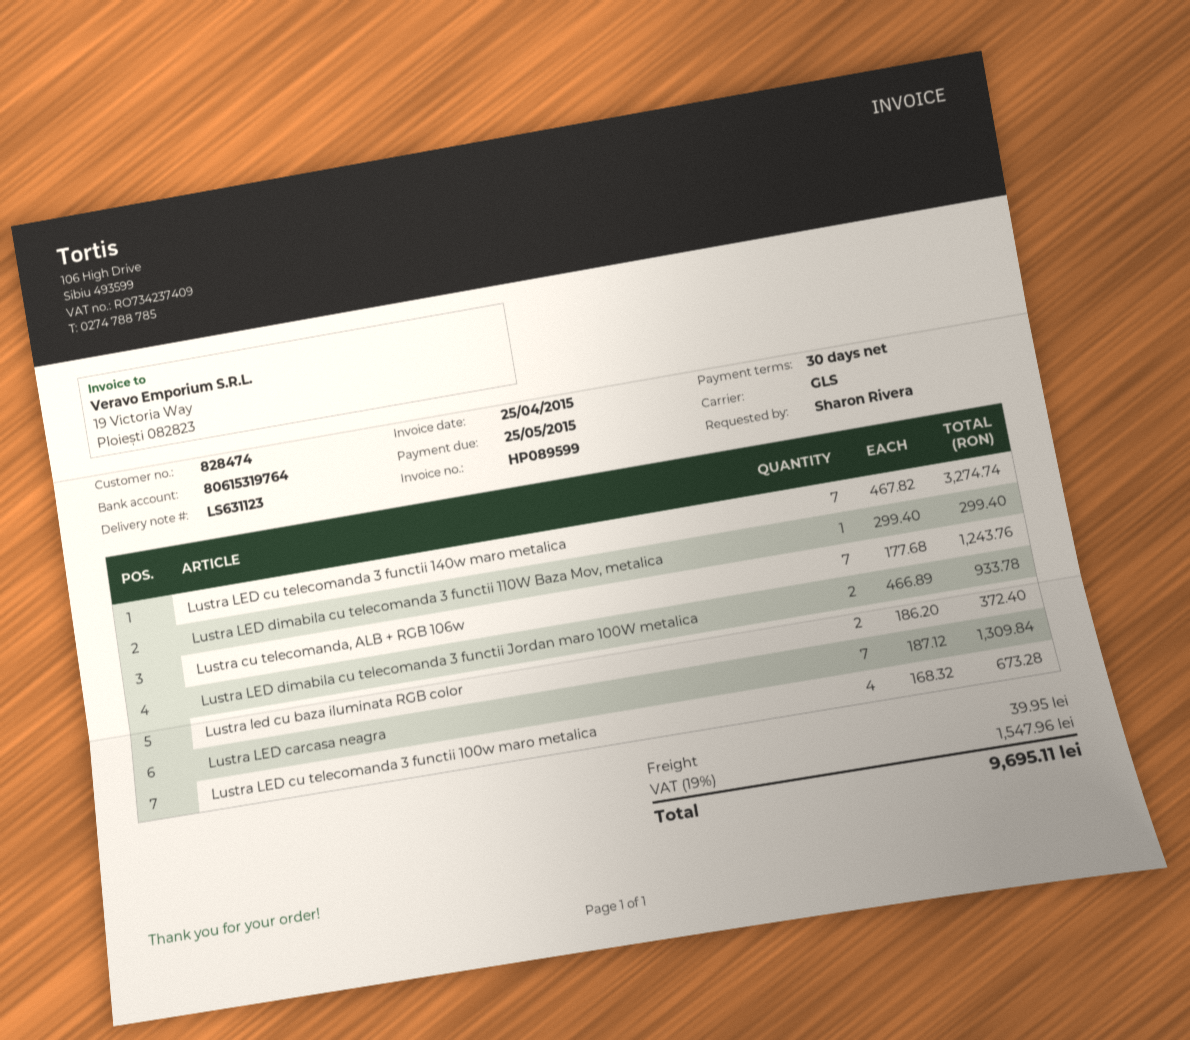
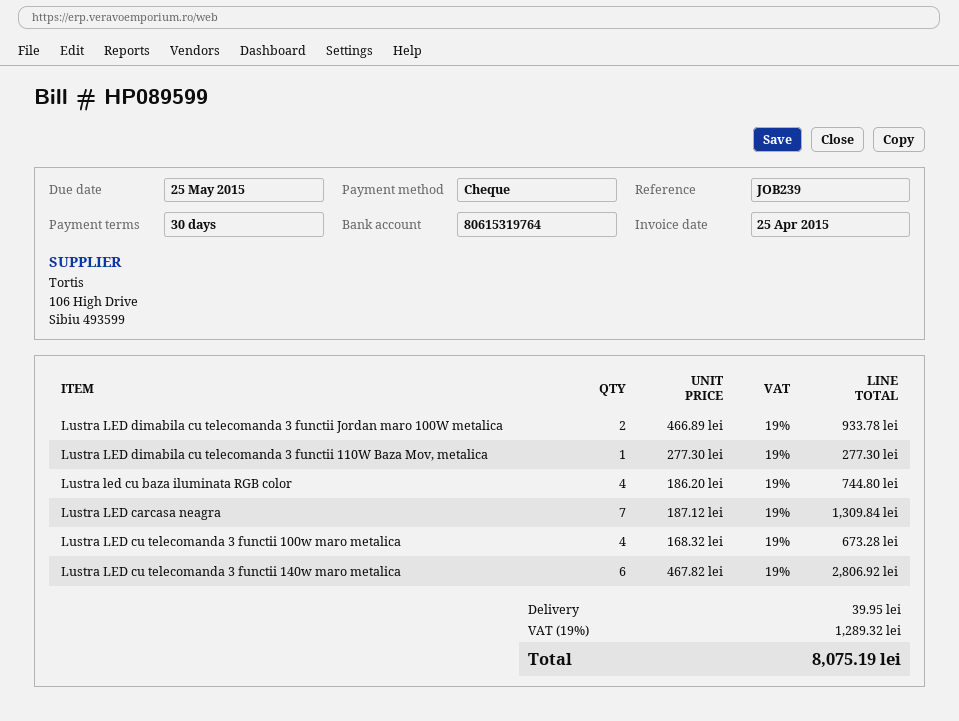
Lustra LED cu telecomanda 3 functii 140w maro metalica: 7 x 467.82 = 3274.74 -> 6 x 467.82 = 2806.92
Lustra LED dimabila cu telecomanda 3 functii 110W Baza Mov, metalica: 1 x 299.40 = 299.40 -> 1 x 277.30 = 277.30
Lustra cu telecomanda, ALB + RGB 106w: 7 x 177.68 = 1243.76 -> none
Lustra led cu baza iluminata RGB color: 2 x 186.20 = 372.40 -> 4 x 186.20 = 744.80
tax: 19% = 1547.96 -> 19% = 1289.32
total: 9695.11 -> 8075.19

